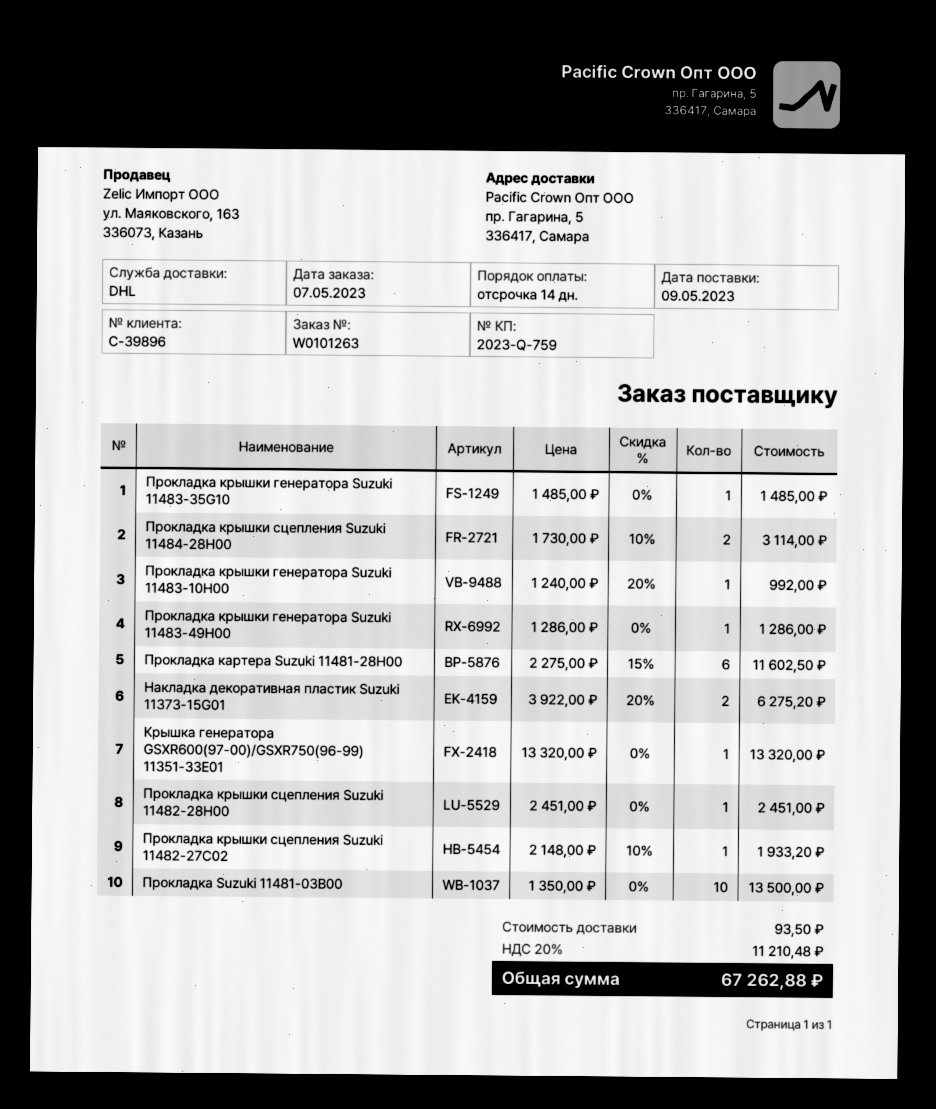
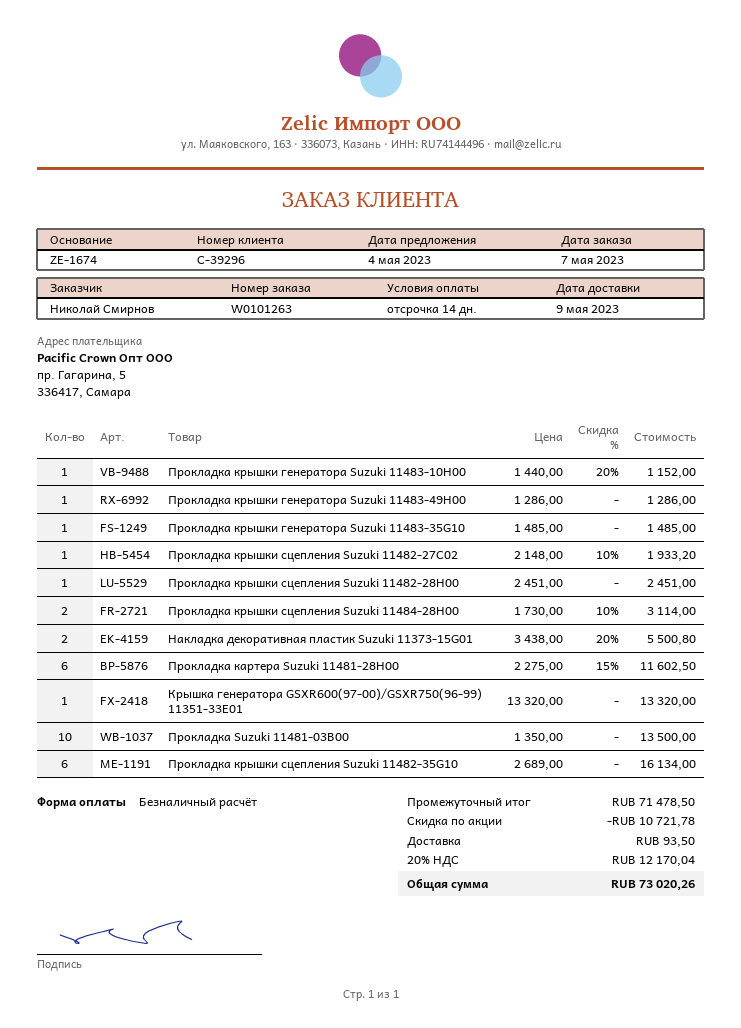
customer number: C-39896 -> C-39296
Прокладка крышки генератора Suzuki 11483-10H00: 1 x 1240.00 - 20% = 992.00 -> 1 x 1440.00 - 20% = 1152.00
Накладка декоративная пластик Suzuki 11373-15G01: 2 x 3922.00 - 20% = 6275.20 -> 2 x 3438.00 - 20% = 5500.80
Прокладка крышки сцепления Suzuki 11482-35G10: none -> 6 x 2689.00 = 16134.00
discount: none -> 10721.78
tax: 20% = 11210.48 -> 20% = 12170.04
total: 67262.88 -> 73020.26

